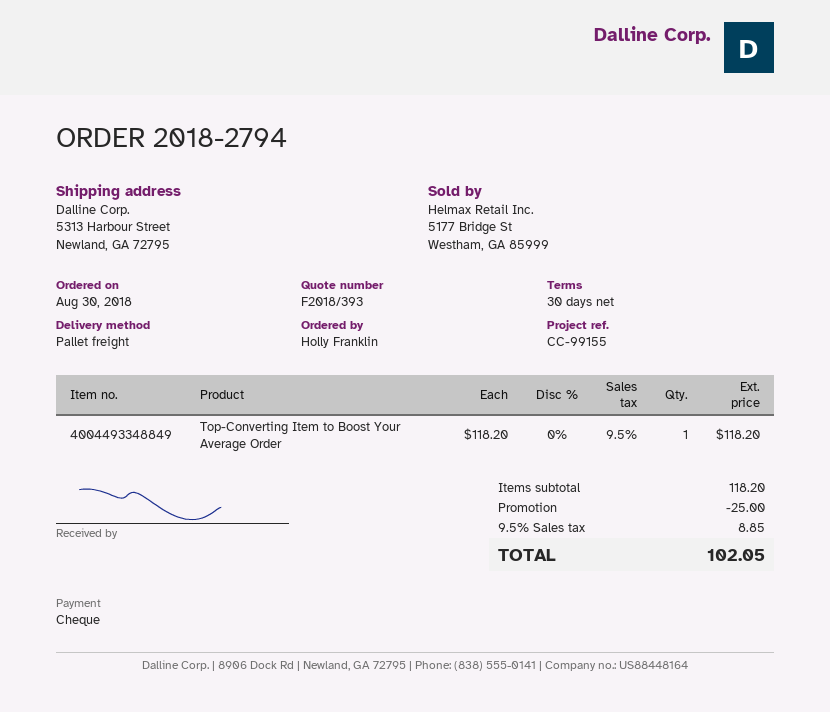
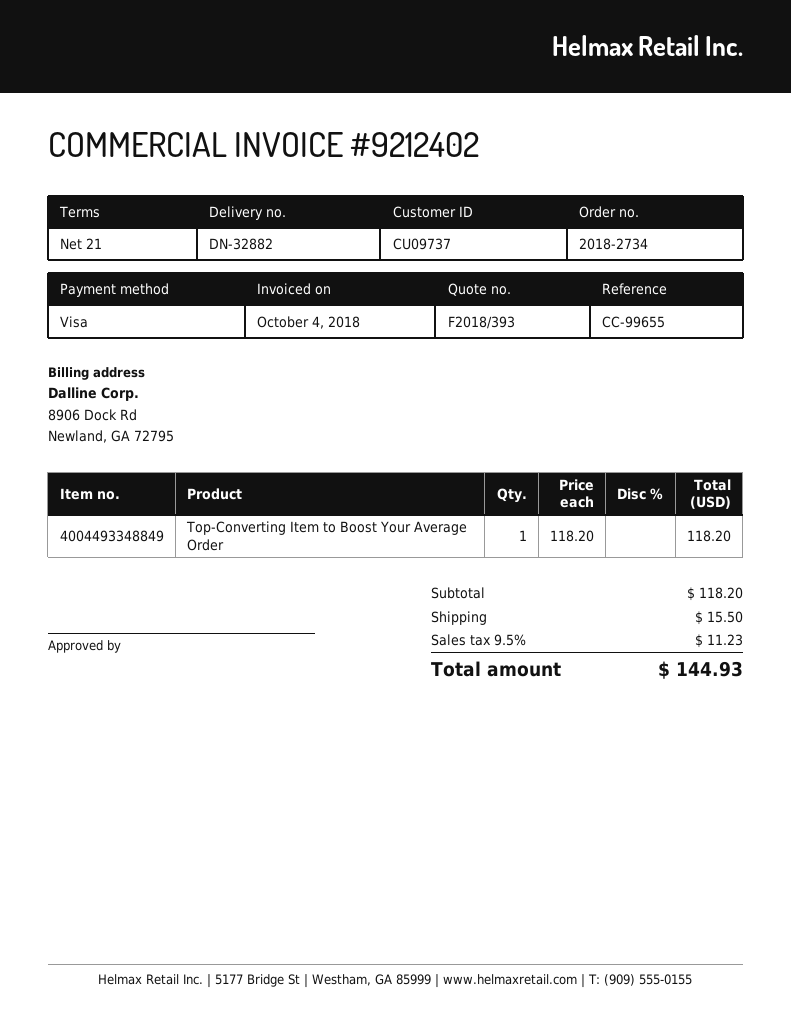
order number: 2018-2794 -> 2018-2734
payment terms: 30 days -> 21 days
reference: CC-99155 -> CC-99655
payment method: cheque -> Visa
discount: 25.00 -> none
shipping: none -> 15.50
tax: 9.5% = 8.85 -> 9.5% = 11.23
total: 102.05 -> 144.93

